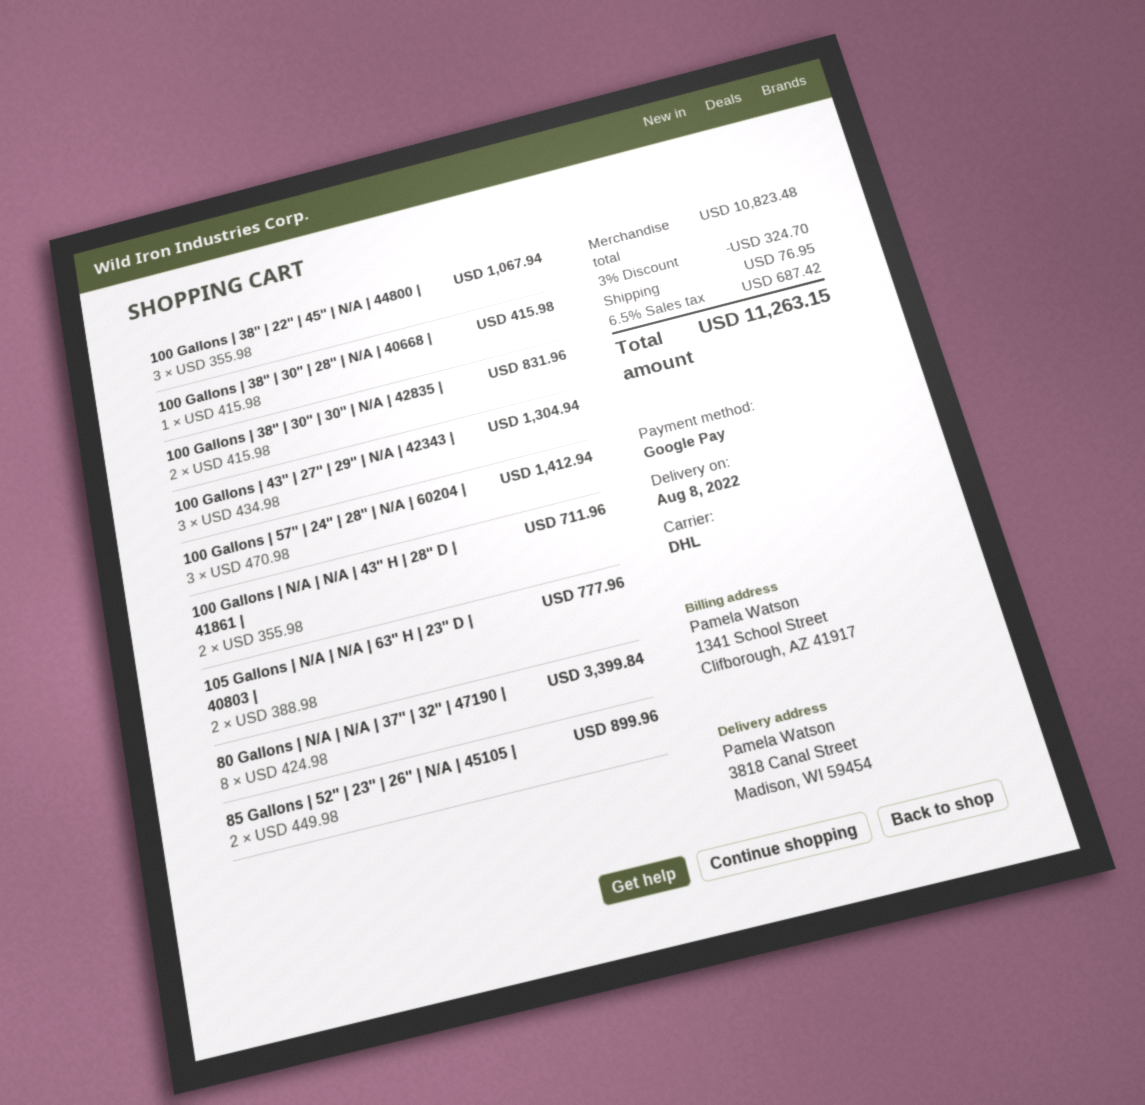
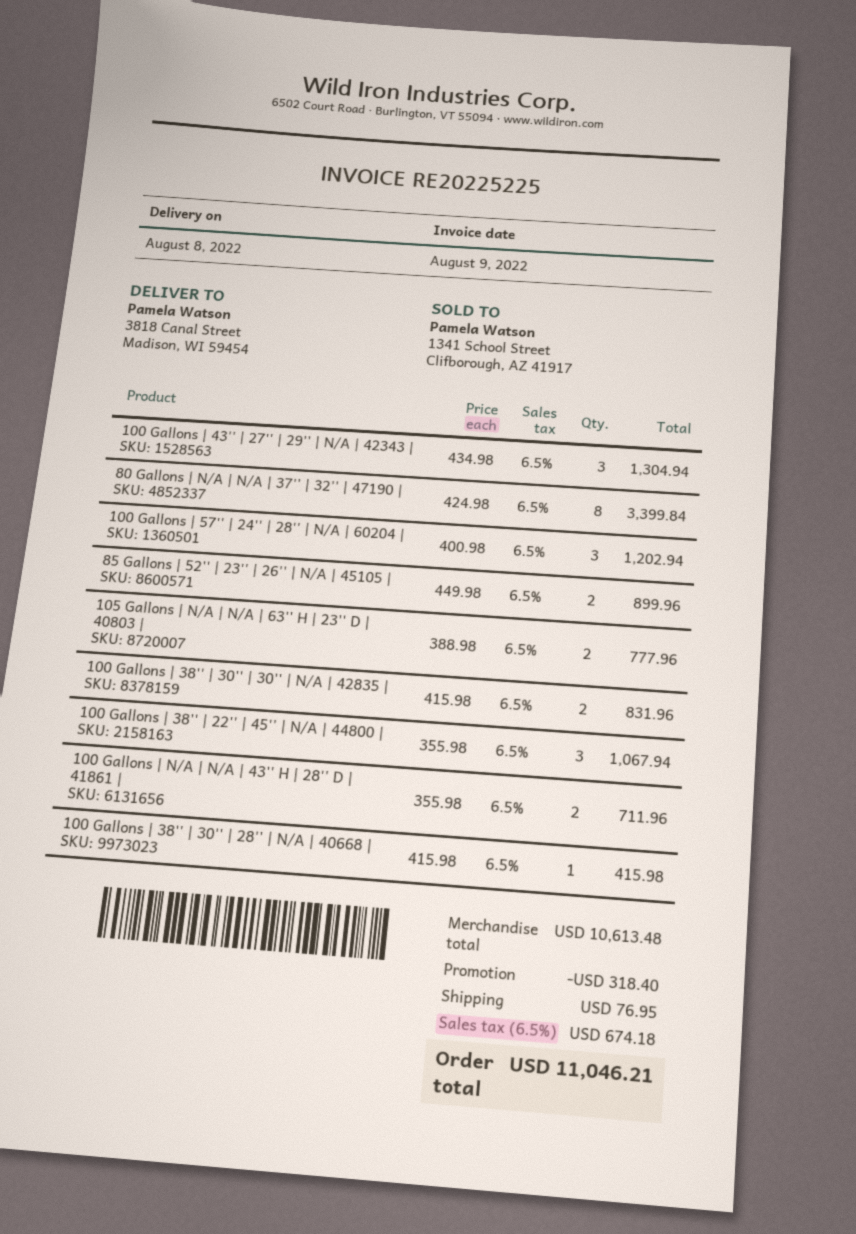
100 Gallons | 57'' | 24'' | 28'' | N/A | 60204 |: 3 x 470.98 = 1412.94 -> 3 x 400.98 = 1202.94
subtotal: 10823.48 -> 10613.48
discount: 324.70 -> 318.40
tax: 6.5% = 687.42 -> 6.5% = 674.18
total: 11263.15 -> 11046.21

